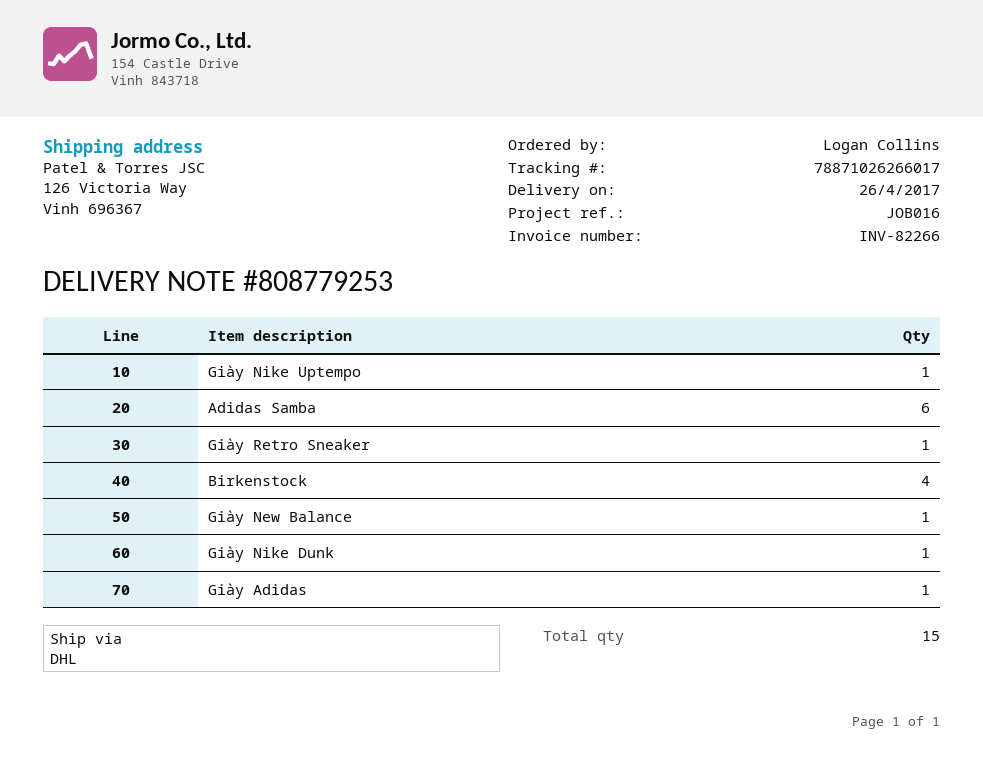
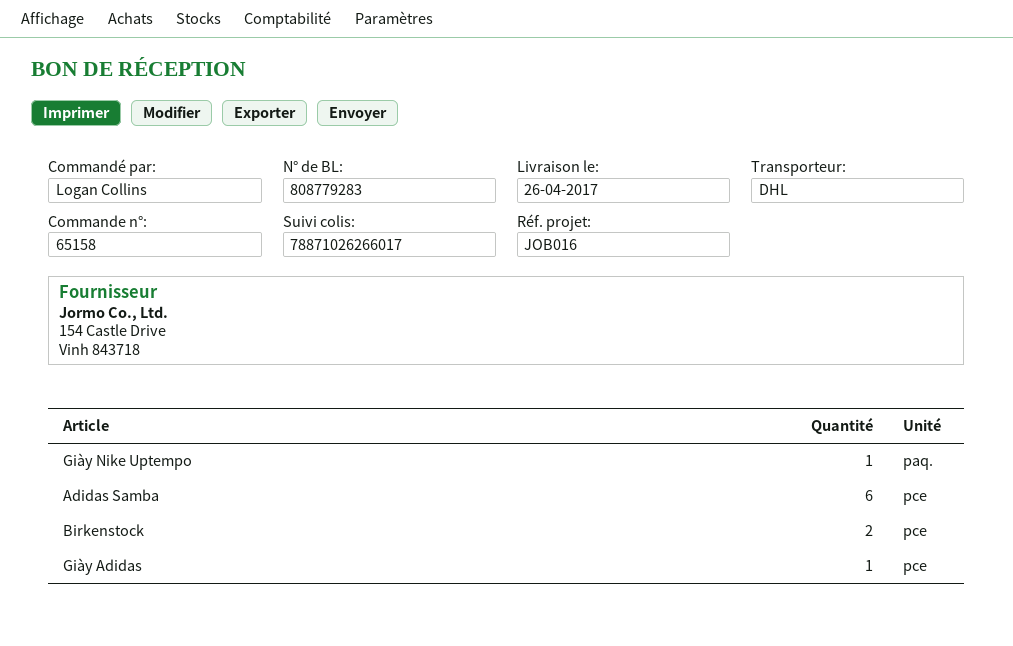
delivery note number: 808779253 -> 808779283
Giày Retro Sneaker: 1 -> none
Birkenstock: 4 -> 2
Giày New Balance: 1 -> none
Giày Nike Dunk: 1 -> none

